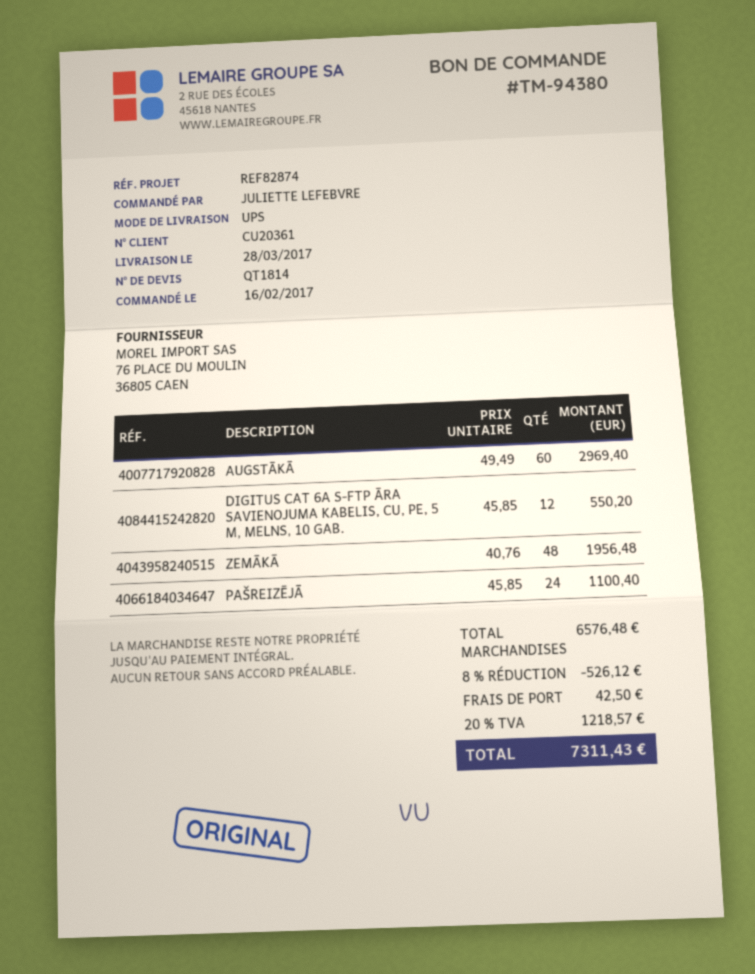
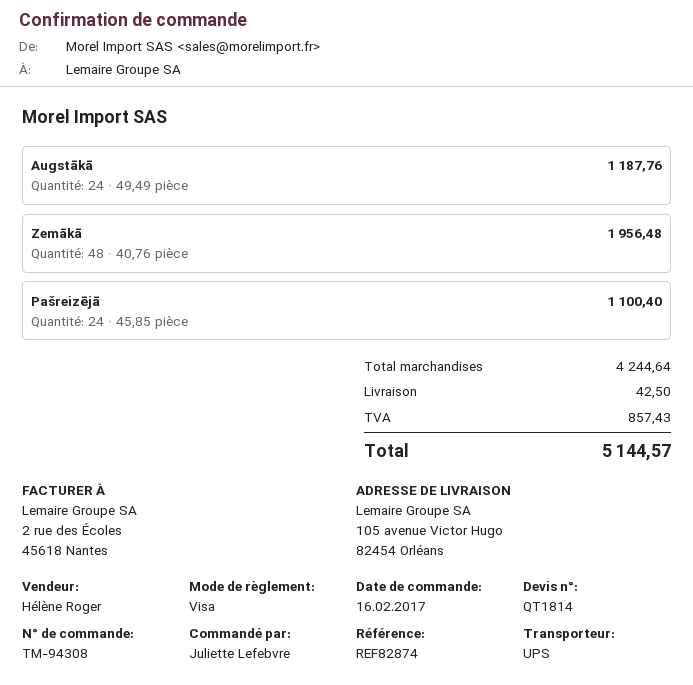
order number: TM-94380 -> TM-94308
AUGSTĀKĀ: 60 x 49.49 = 2969.40 -> 24 x 49.49 = 1187.76
DIGITUS CAT 6A S-FTP ĀRA SAVIENOJUMA KABELIS, CU, PE, 5 M, MELNS, 10 GAB.: 12 x 45.85 = 550.20 -> none
subtotal: 6576.48 -> 4244.64
discount: 8% = 526.12 -> none
tax: 1218.57 -> 857.43
total: 7311.43 -> 5144.57

